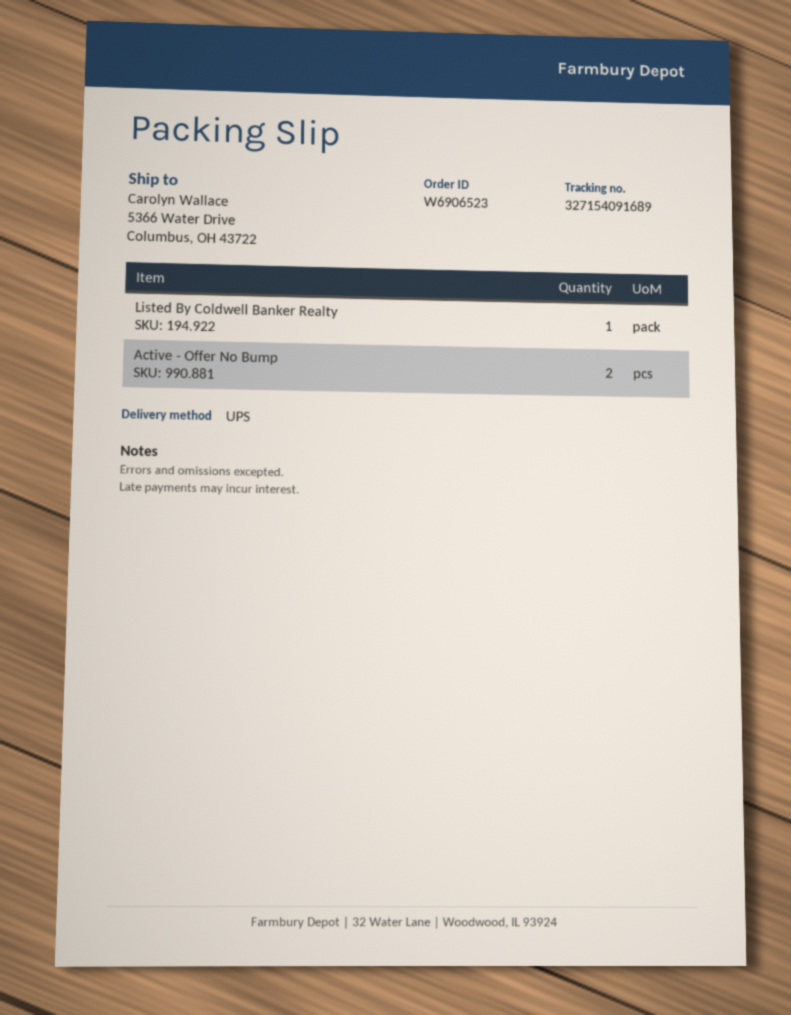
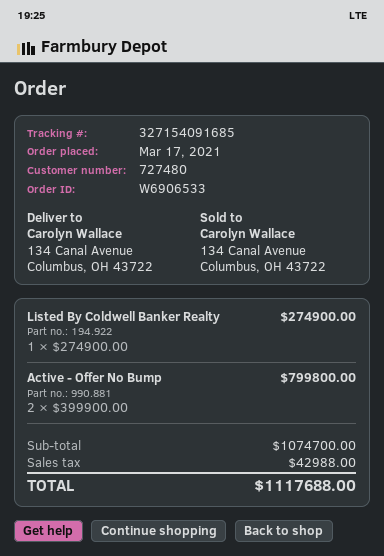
order number: W6906523 -> W6906533
tracking number: 327154091689 -> 327154091685
ship to: 5366 Water Drive, Columbus, OH 43722 -> 134 Canal Avenue, Columbus, OH 43722

